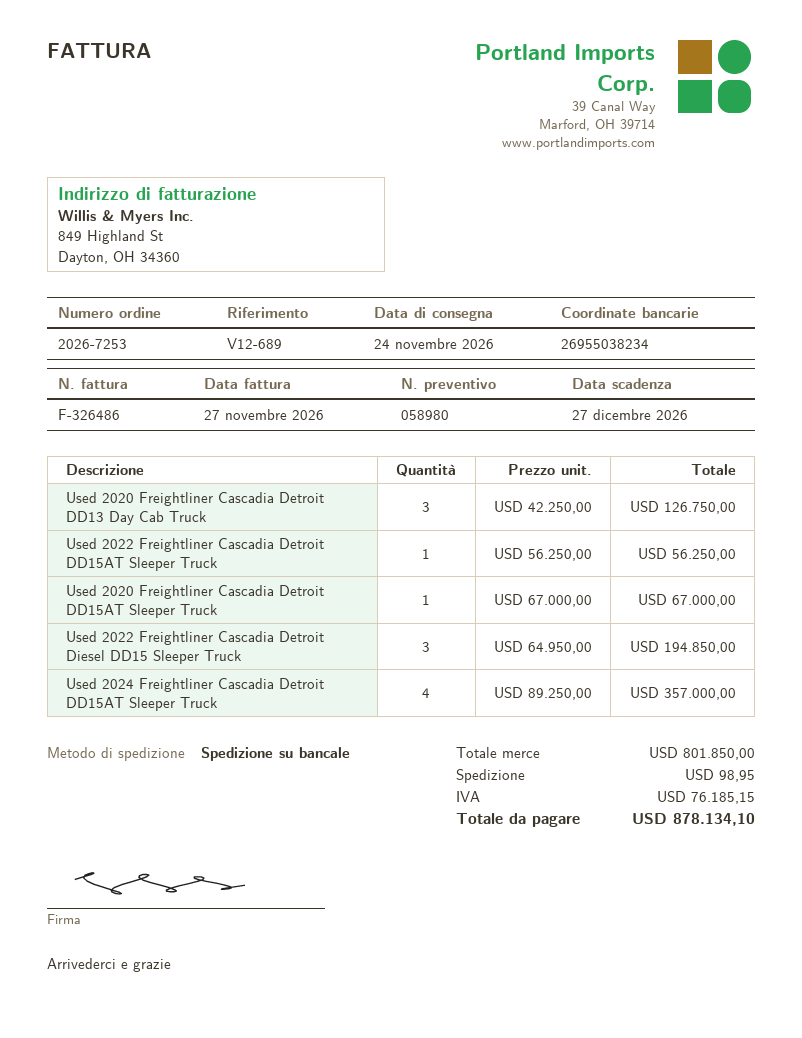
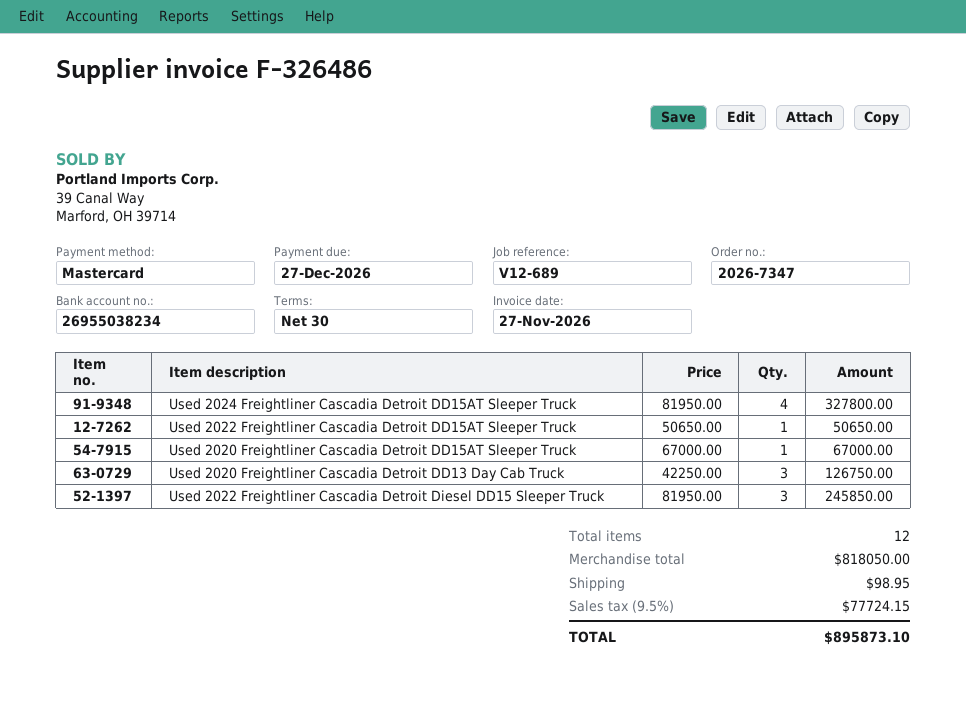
order number: 2026-7253 -> 2026-7347
Used 2022 Freightliner Cascadia Detroit DD15AT Sleeper Truck: 1 x 56250.00 = 56250.00 -> 1 x 50650.00 = 50650.00
Used 2022 Freightliner Cascadia Detroit Diesel DD15 Sleeper Truck: 3 x 64950.00 = 194850.00 -> 3 x 81950.00 = 245850.00
Used 2024 Freightliner Cascadia Detroit DD15AT Sleeper Truck: 4 x 89250.00 = 357000.00 -> 4 x 81950.00 = 327800.00
subtotal: 801850.00 -> 818050.00
tax: 76185.15 -> 77724.15
total: 878134.10 -> 895873.10

